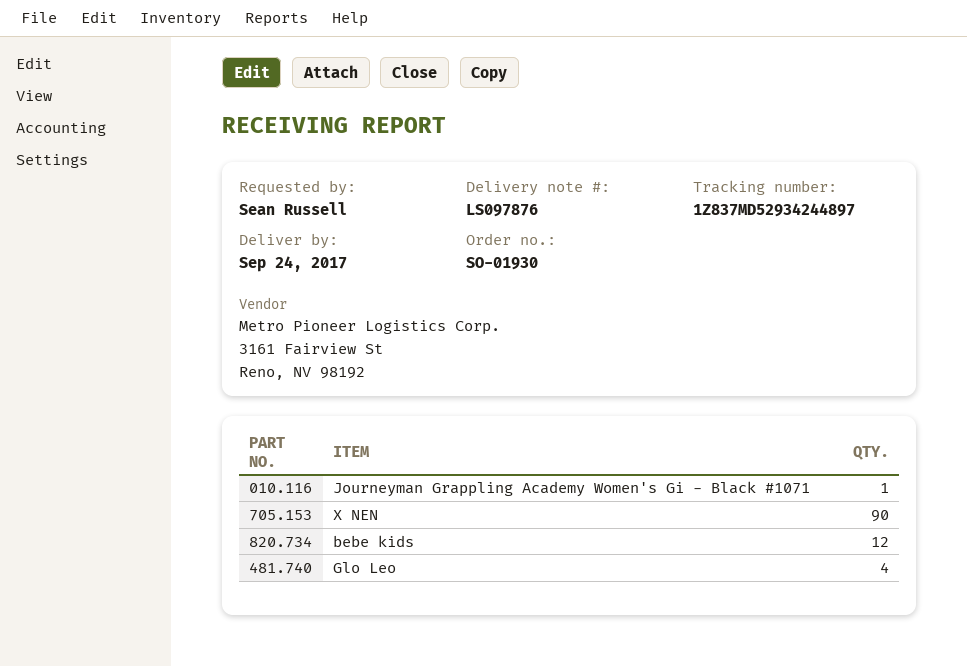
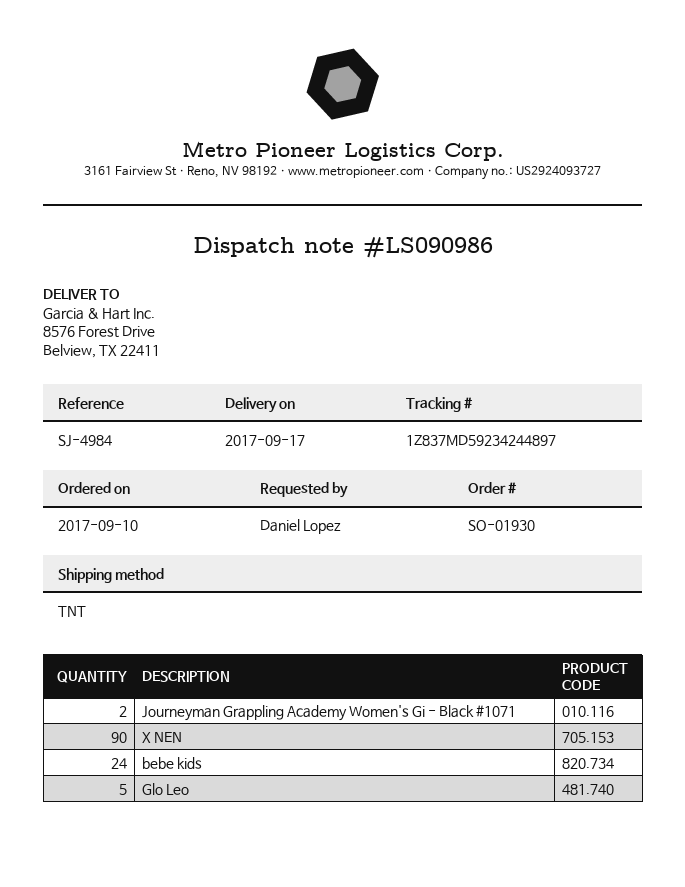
delivery note number: LS097876 -> LS090986
delivery date: 2017-09-24 -> 2017-09-17
ordered by: Sean Russell -> Daniel Lopez
tracking number: 1Z837MD52934244897 -> 1Z837MD59234244897
Journeyman Grappling Academy Women's Gi - Black #1071: 1 -> 2
bebe kids: 12 -> 24
Glo Leo: 4 -> 5

